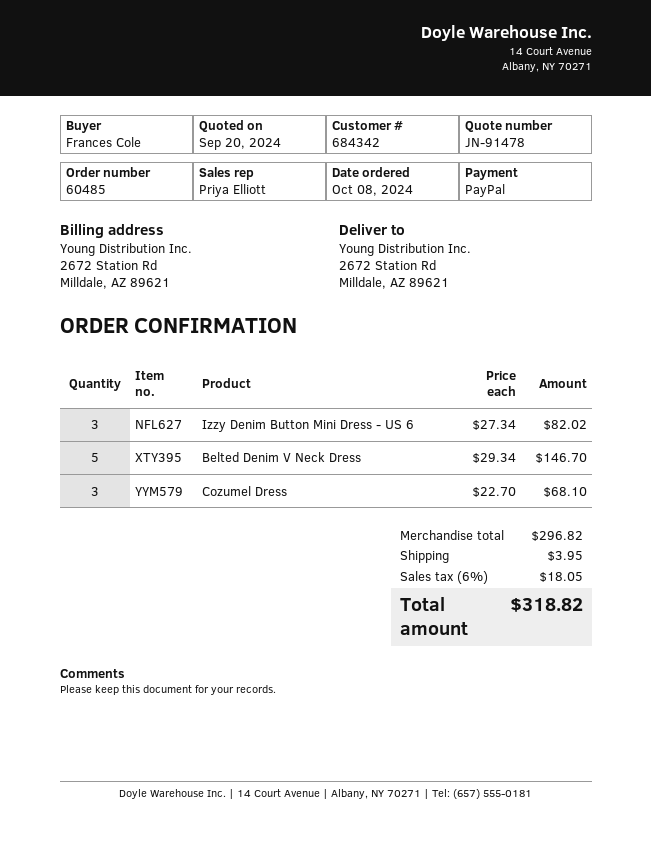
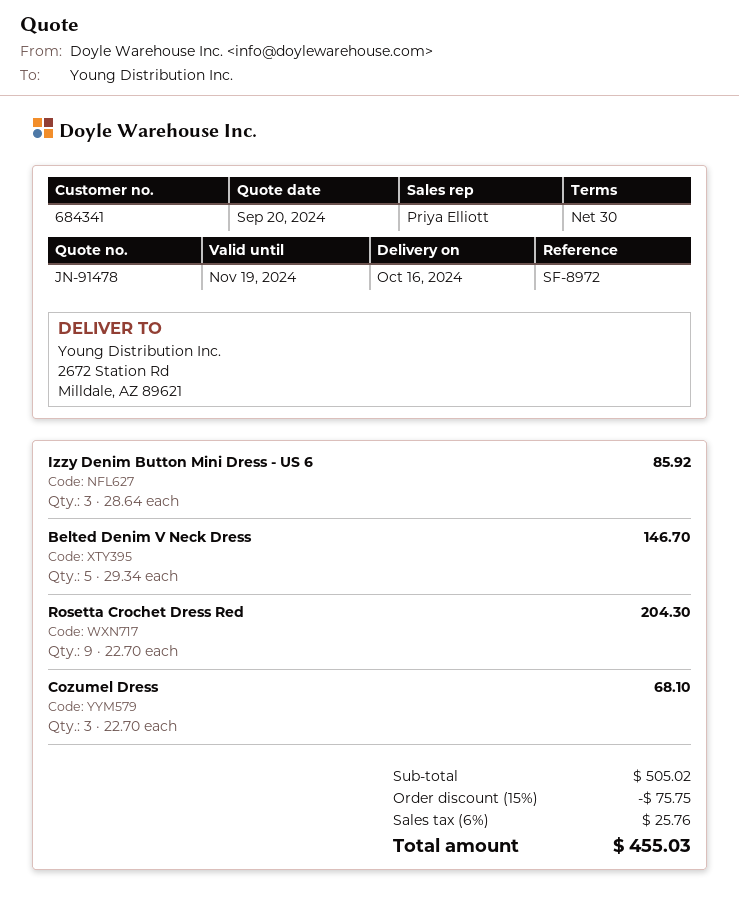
customer number: 684342 -> 684341
Izzy Denim Button Mini Dress - US 6: 3 x 27.34 = 82.02 -> 3 x 28.64 = 85.92
Rosetta Crochet Dress Red: none -> 9 x 22.70 = 204.30
subtotal: 296.82 -> 505.02
discount: none -> 15% = 75.75
shipping: 3.95 -> none
tax: 6% = 18.05 -> 6% = 25.76
total: 318.82 -> 455.03

